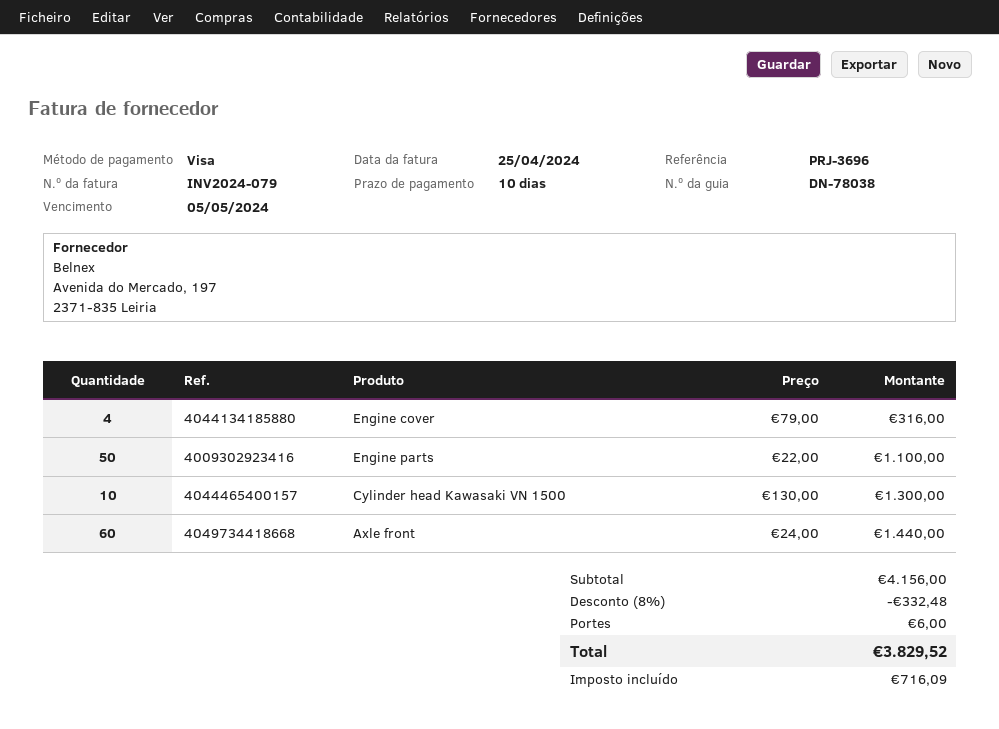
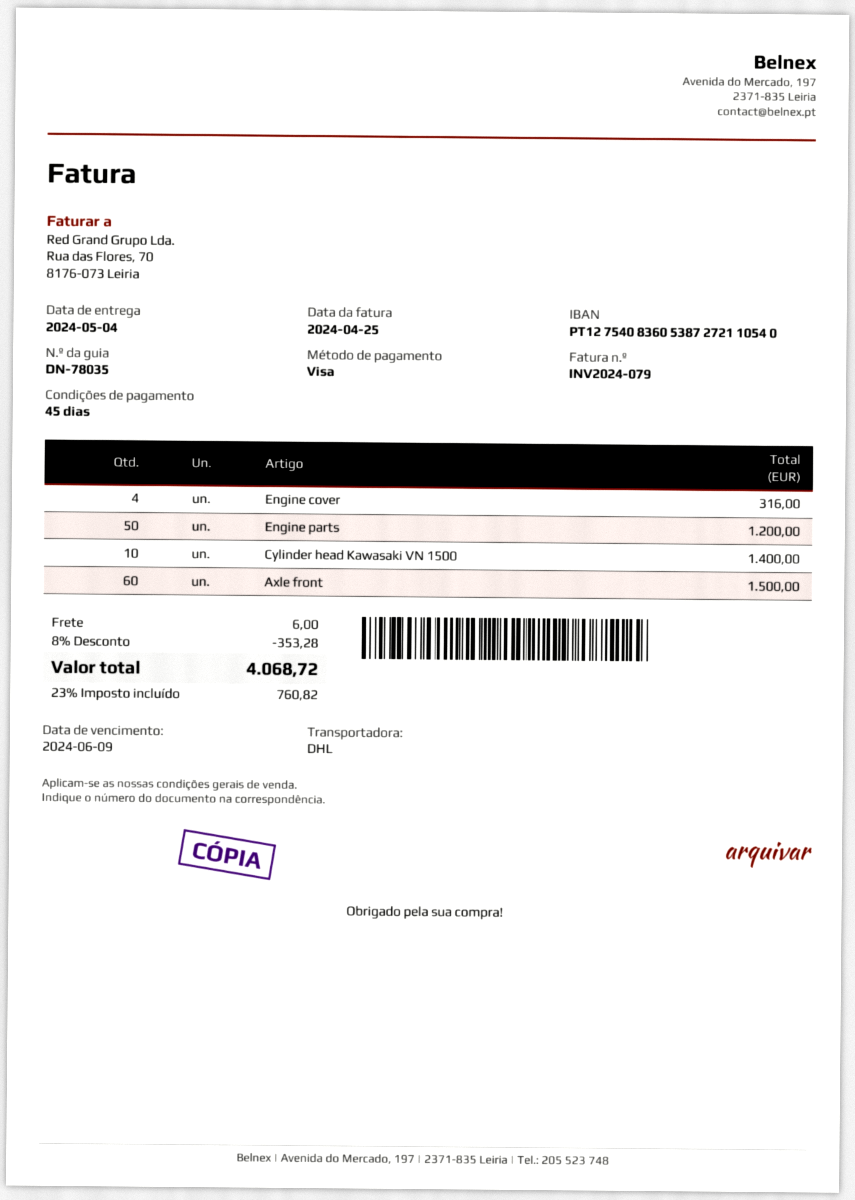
delivery note number: DN-78038 -> DN-78035
payment terms: 10 days -> 45 days
due date: 2024-05-05 -> 2024-06-09
Engine parts: 50 for 1100.00 -> 50 for 1200.00
Cylinder head Kawasaki VN 1500: 10 for 1300.00 -> 10 for 1400.00
Axle front: 60 for 1440.00 -> 60 for 1500.00
discount: 8% = 332.48 -> 8% = 353.28
tax: 716.09 -> 760.82
total: 3829.52 -> 4068.72

